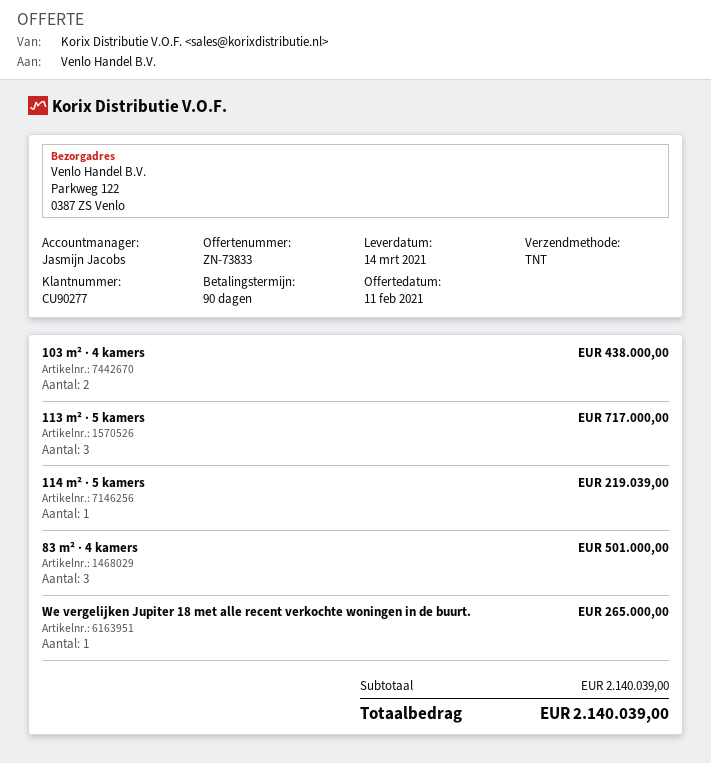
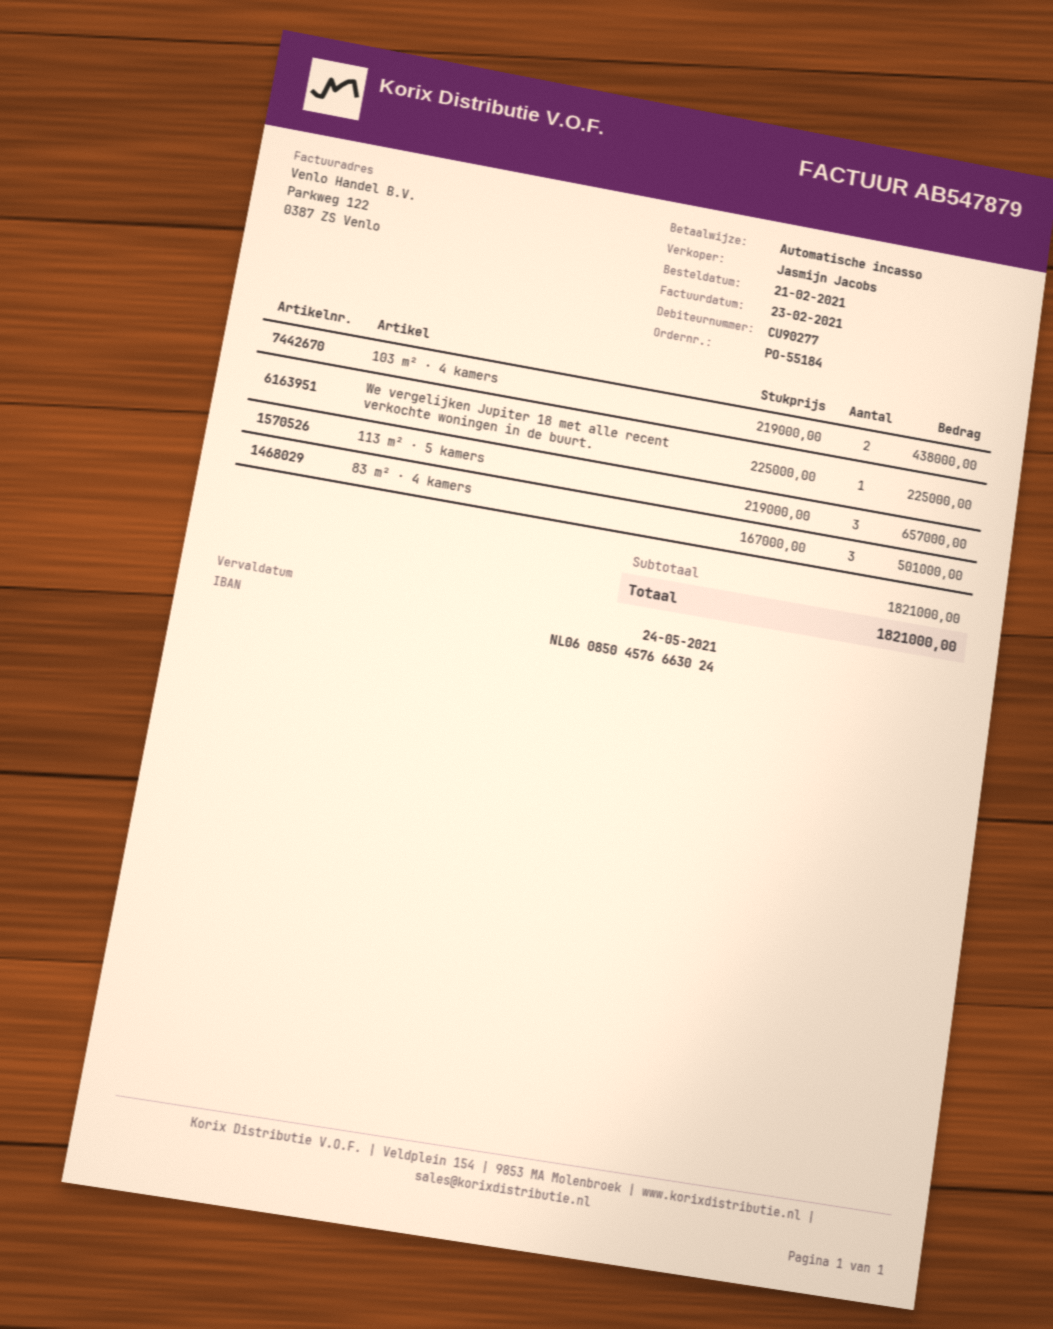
113 m² · 5 kamers: 3 for 717000.00 -> 3 for 657000.00
114 m² · 5 kamers: 1 for 219039.00 -> none
We vergelijken Jupiter 18 met alle recent verkochte woningen in de buurt.: 1 for 265000.00 -> 1 for 225000.00
subtotal: 2140039.00 -> 1821000.00
total: 2140039.00 -> 1821000.00

